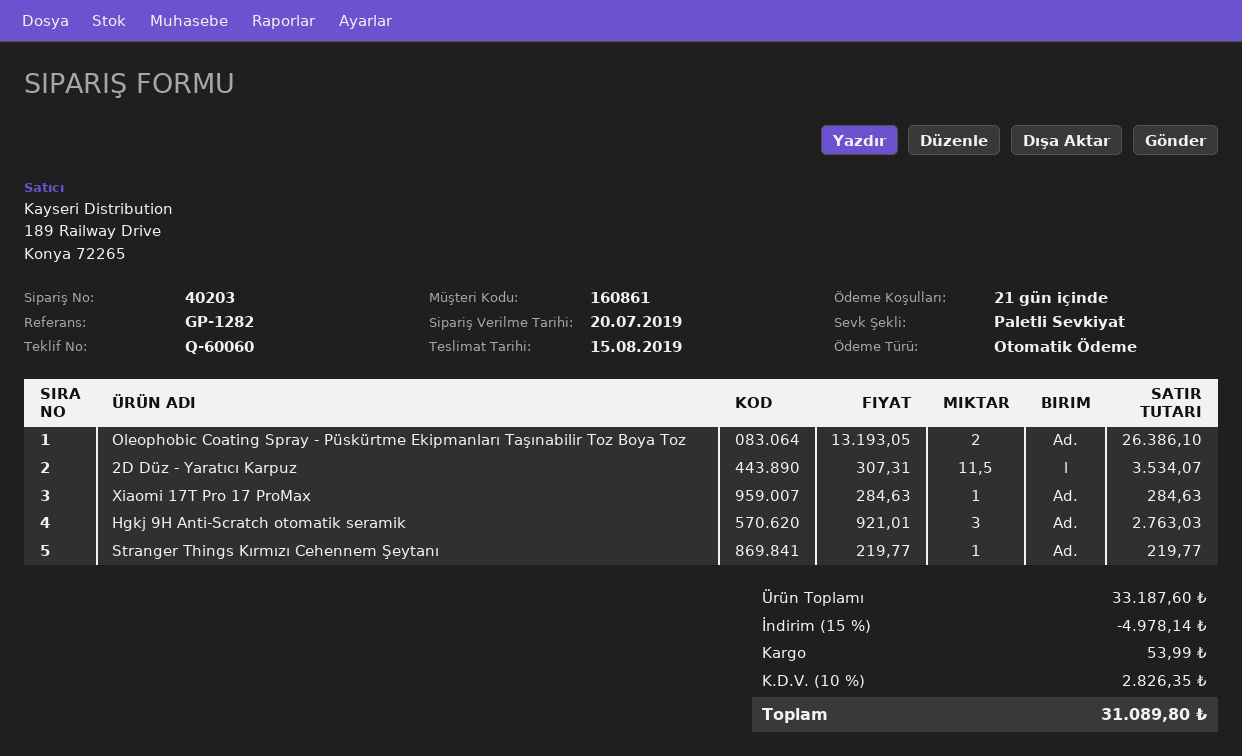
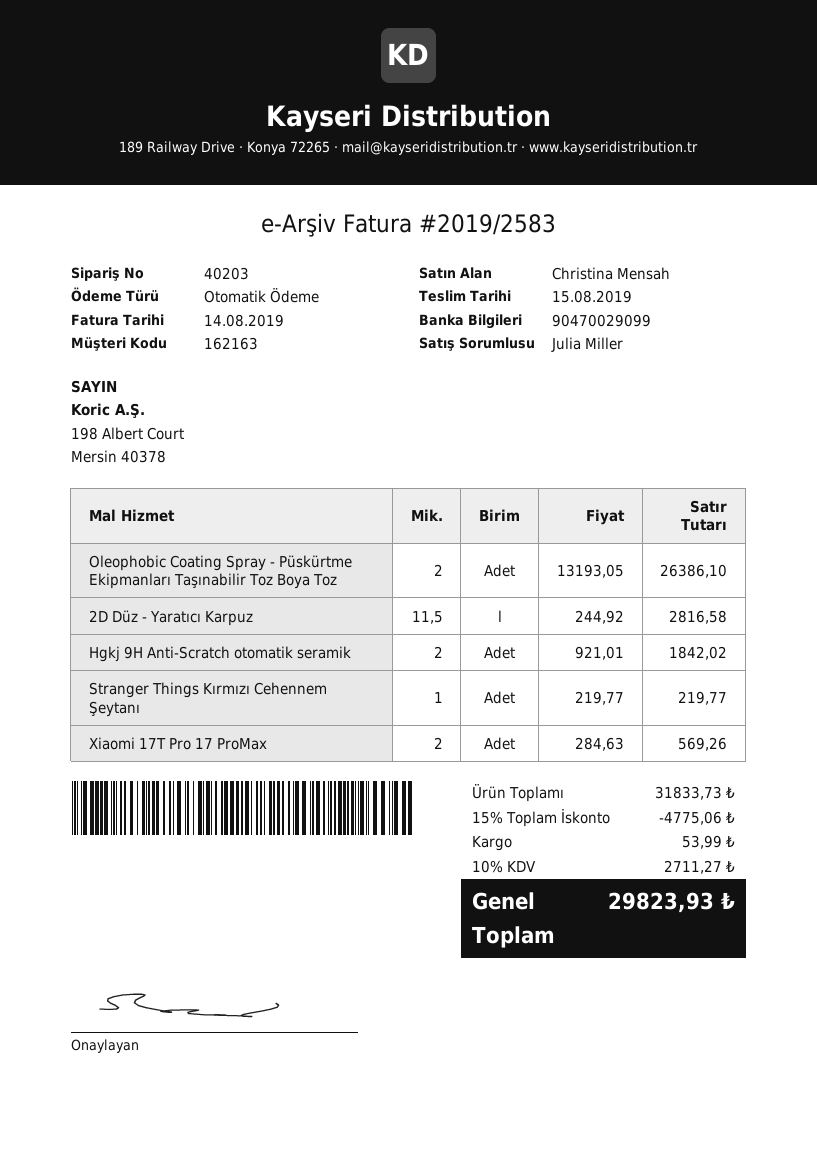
customer number: 160861 -> 162163
2D Düz - Yaratıcı Karpuz: 11.5 x 307.31 = 3534.07 -> 11.5 x 244.92 = 2816.58
Xiaomi 17T Pro 17 ProMax: 1 x 284.63 = 284.63 -> 2 x 284.63 = 569.26
Hgkj 9H Anti-Scratch otomatik seramik: 3 x 921.01 = 2763.03 -> 2 x 921.01 = 1842.02
subtotal: 33187.60 -> 31833.73
discount: 15% = 4978.14 -> 15% = 4775.06
tax: 10% = 2826.35 -> 10% = 2711.27
total: 31089.80 -> 29823.93

